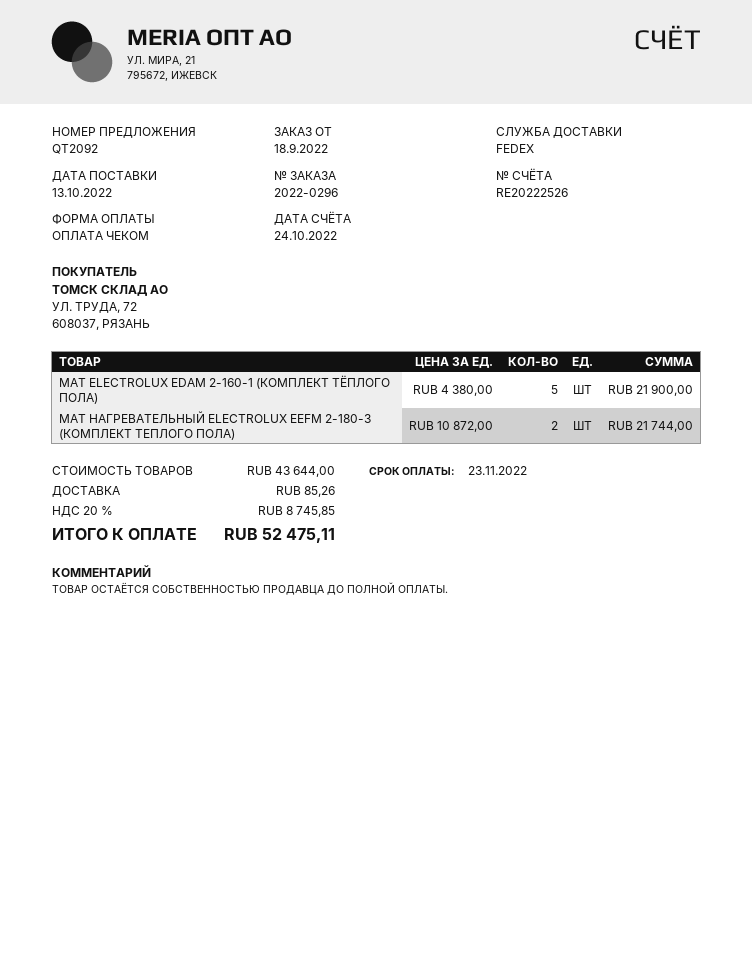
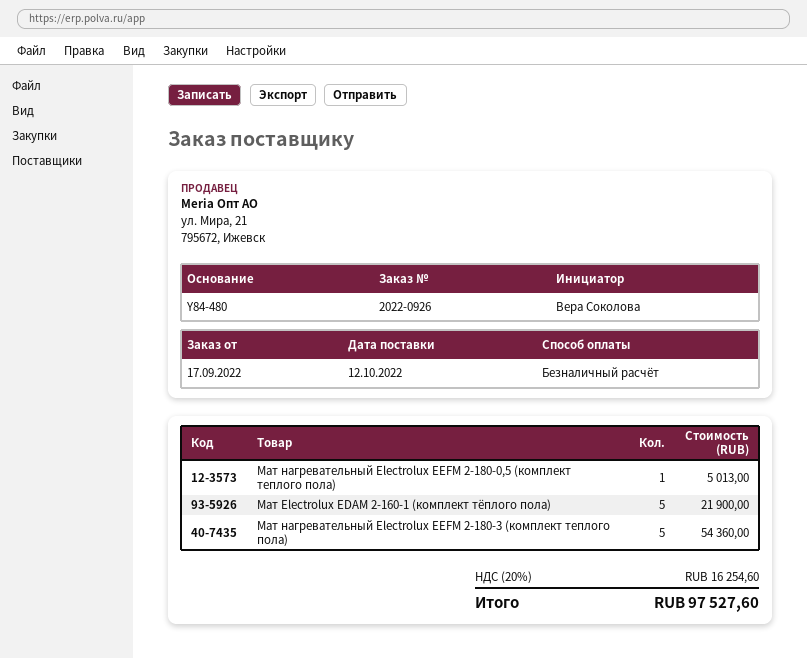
order number: 2022-0296 -> 2022-0926
order date: 2022-09-18 -> 2022-09-17
delivery date: 2022-10-13 -> 2022-10-12
payment method: cheque -> bank transfer
МАТ НАГРЕВАТЕЛЬНЫЙ ELECTROLUX EEFM 2-180-3 (КОМПЛЕКТ ТЕПЛОГО ПОЛА): 2 for 21744.00 -> 5 for 54360.00
Мат нагревательный Electrolux EEFM 2-180-0,5 (комплект теплого пола): none -> 1 for 5013.00
shipping: 85.26 -> none
tax: 20% = 8745.85 -> 20% = 16254.60
total: 52475.11 -> 97527.60

